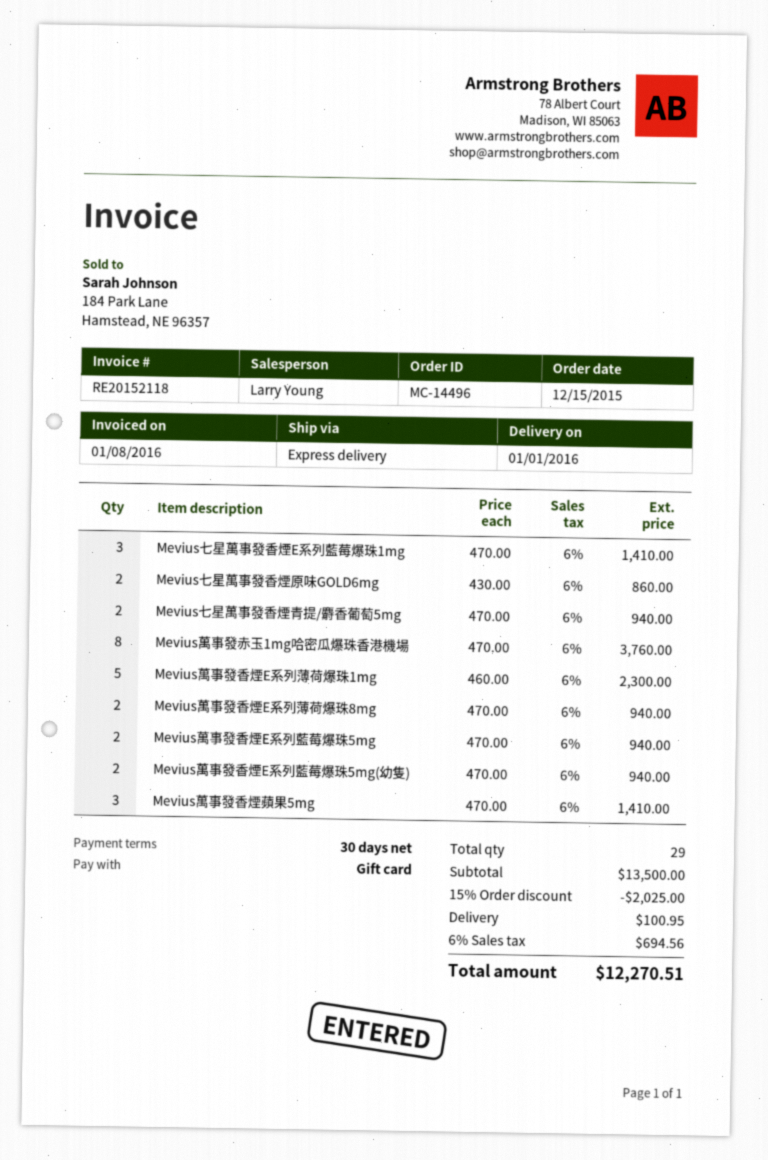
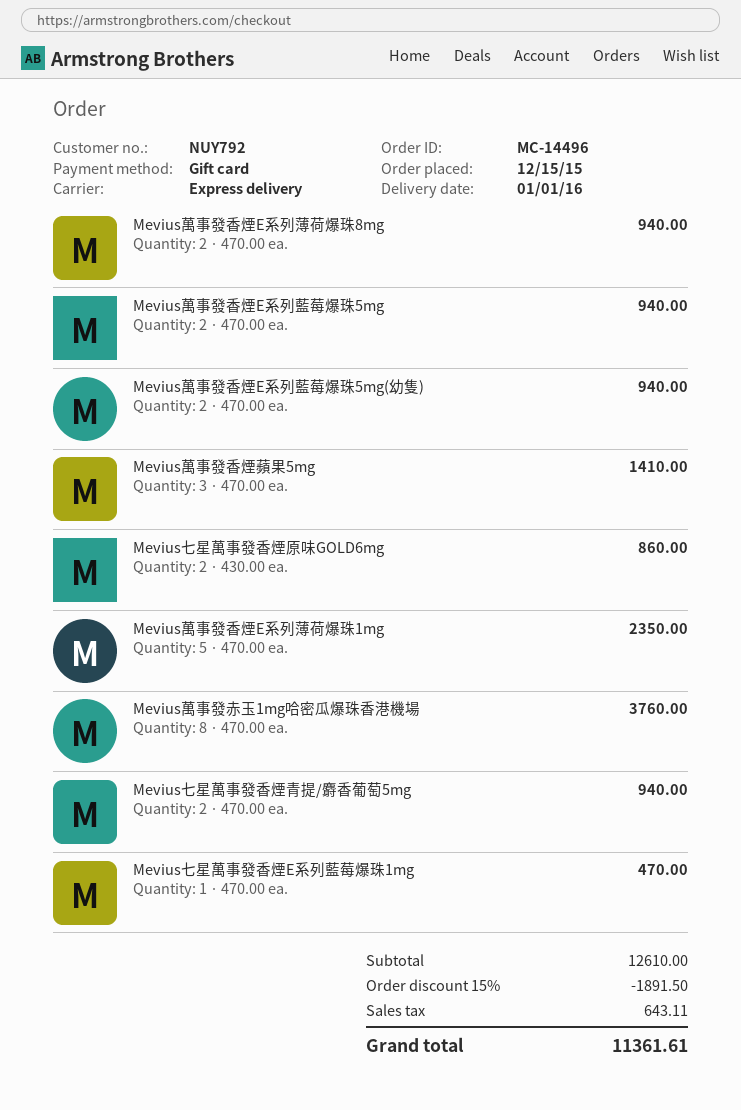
Mevius七星萬事發香煙E系列藍莓爆珠1mg: 3 x 470.00 = 1410.00 -> 1 x 470.00 = 470.00
Mevius萬事發香煙E系列薄荷爆珠1mg: 5 x 460.00 = 2300.00 -> 5 x 470.00 = 2350.00
subtotal: 13500.00 -> 12610.00
discount: 15% = 2025.00 -> 15% = 1891.50
shipping: 100.95 -> none
tax: 694.56 -> 643.11
total: 12270.51 -> 11361.61

